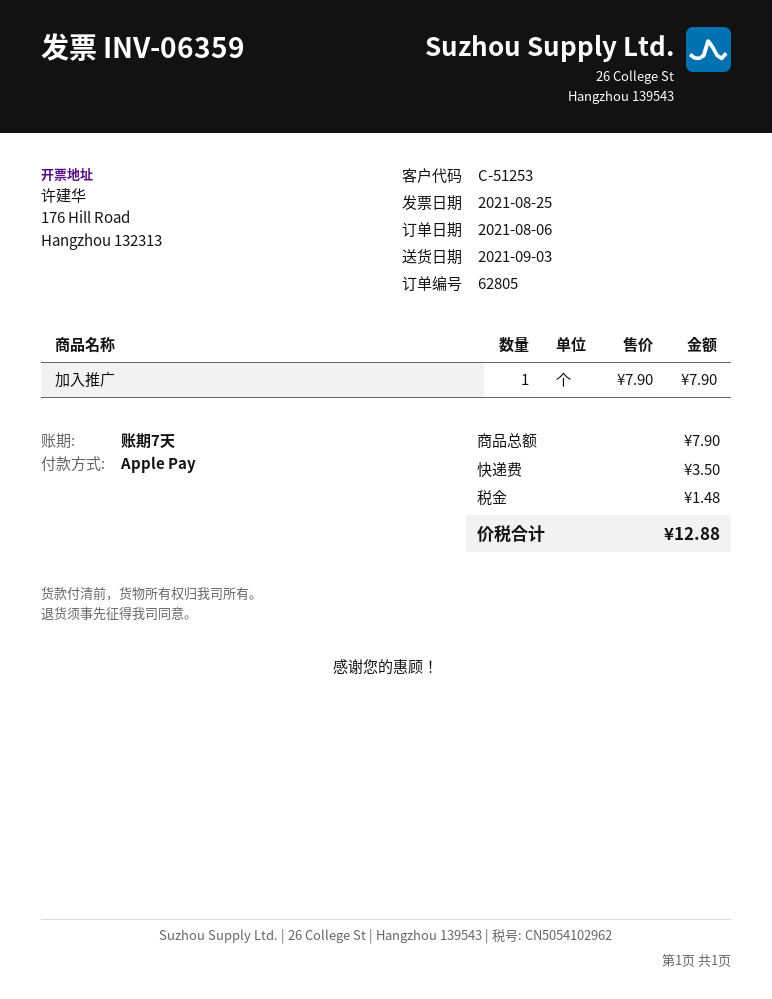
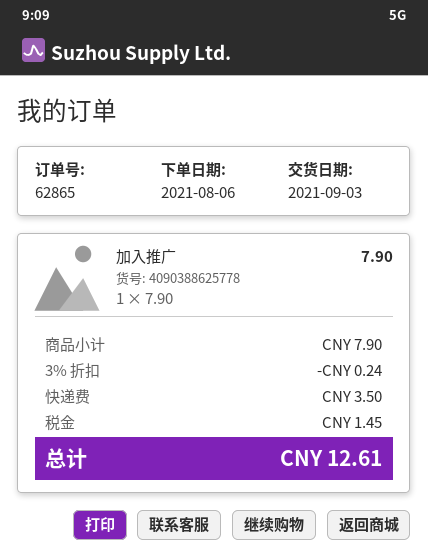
order number: 62805 -> 62865
discount: none -> 3% = 0.24
tax: 1.48 -> 1.45
total: 12.88 -> 12.61

